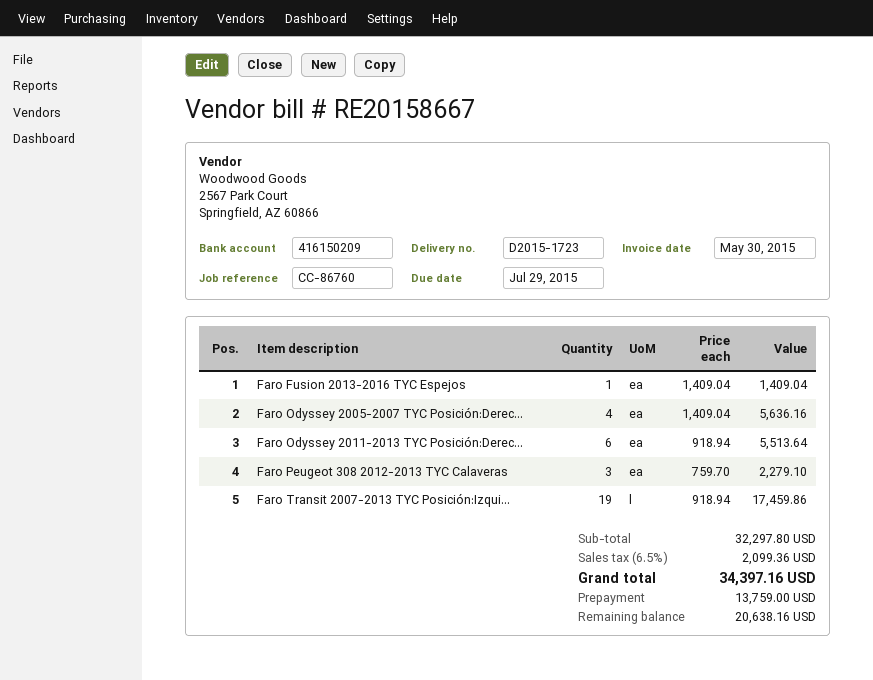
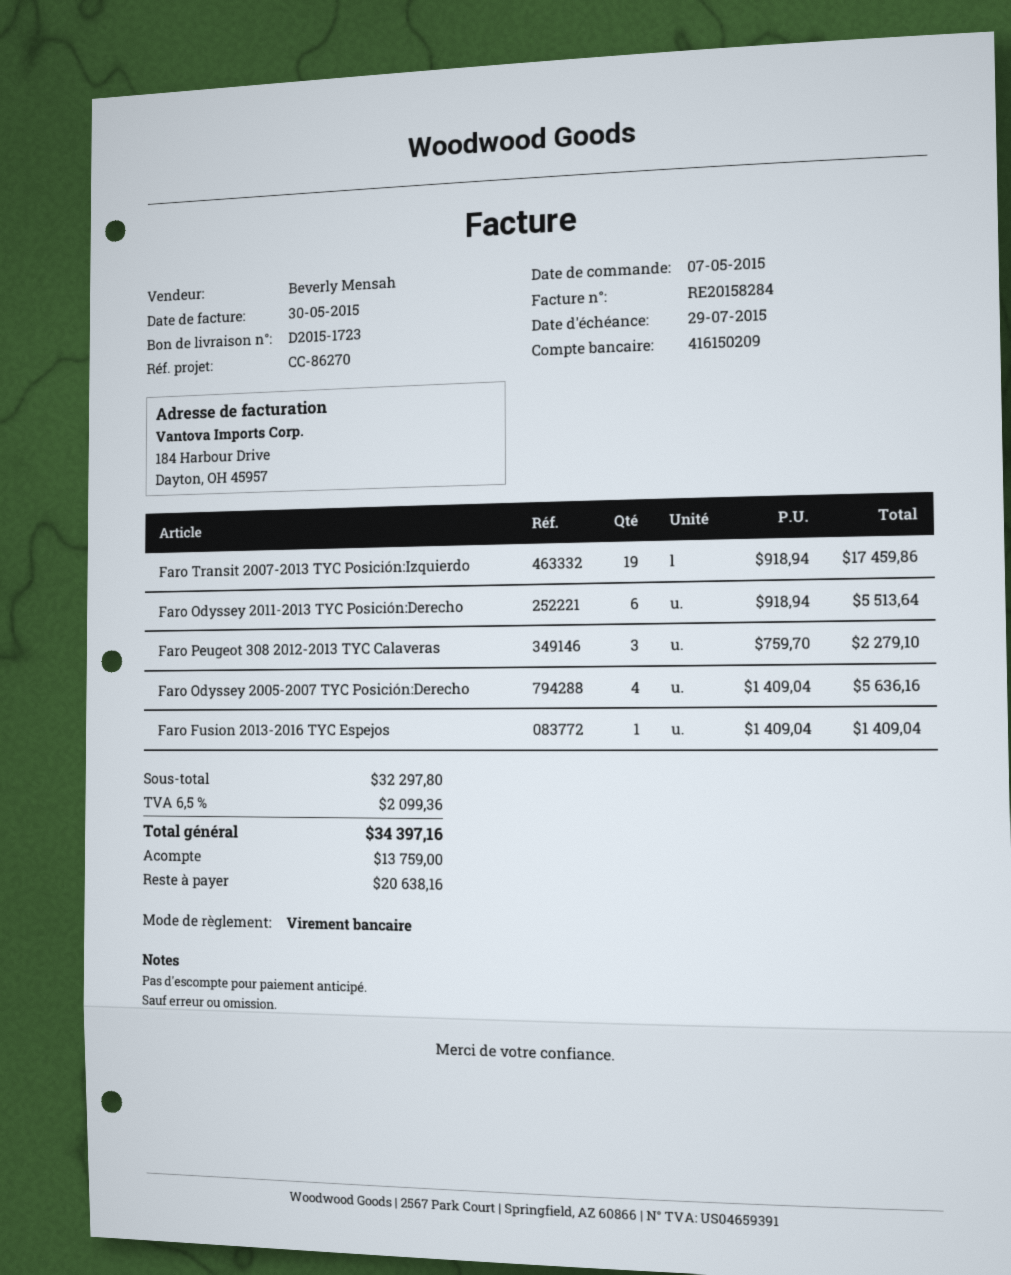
invoice number: RE20158667 -> RE20158284
reference: CC-86760 -> CC-86270

